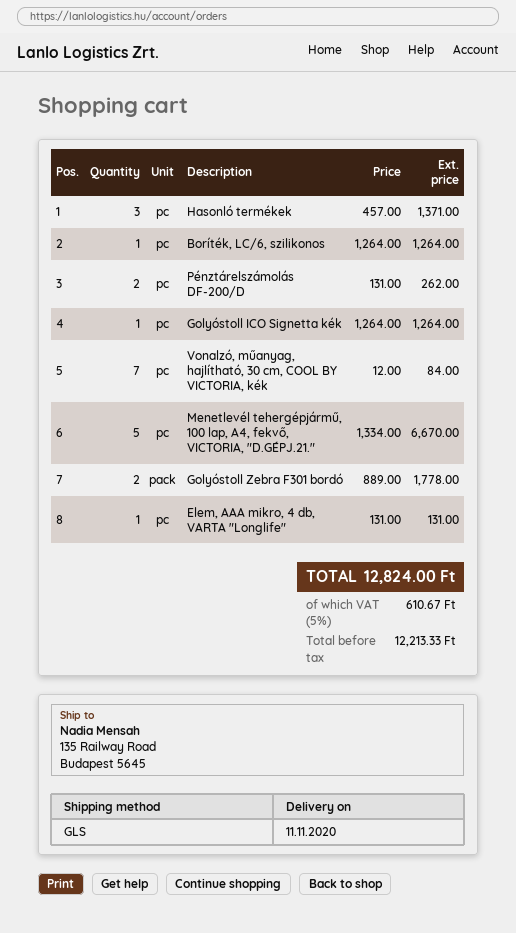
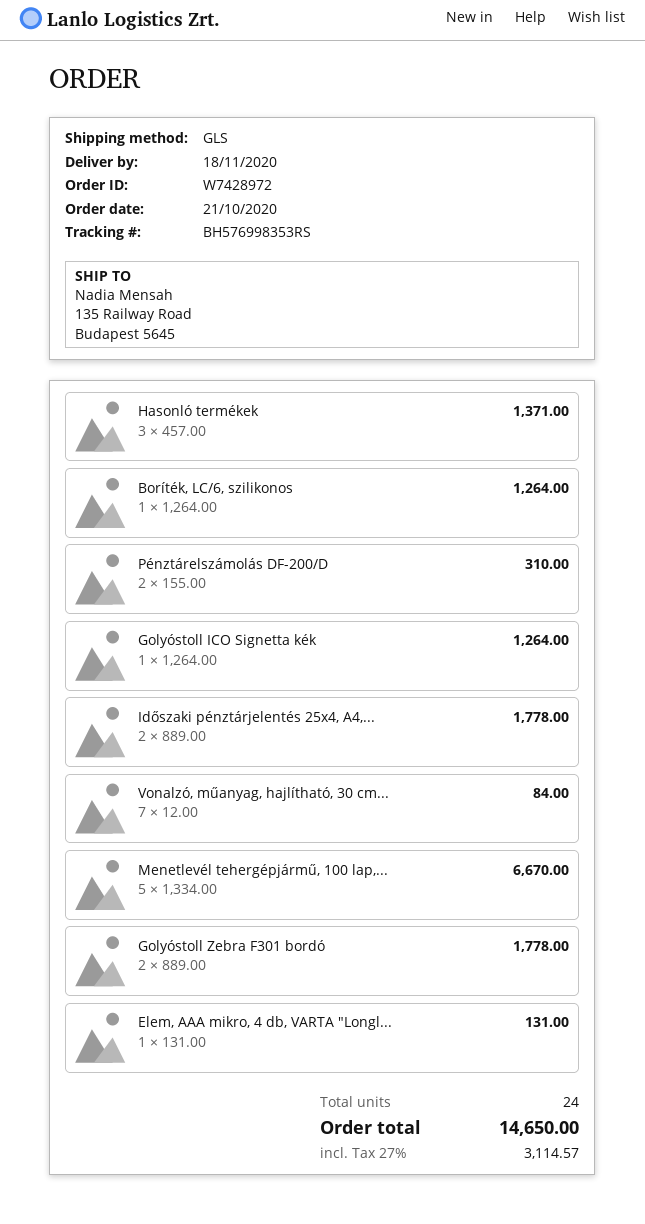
delivery date: 2020-11-11 -> 2020-11-18
Pénztárelszámolás DF-200/D: 2 x 131.00 = 262.00 -> 2 x 155.00 = 310.00
Időszaki pénztárjelentés 25x4, A4,...: none -> 2 x 889.00 = 1778.00
tax: 5% = 610.67 -> 27% = 3114.57
total: 12824.00 -> 14650.00

